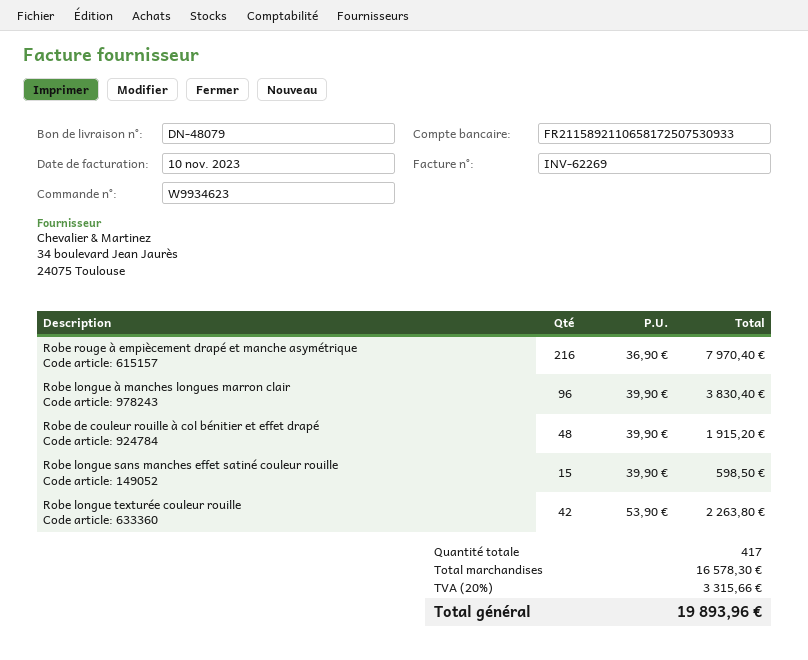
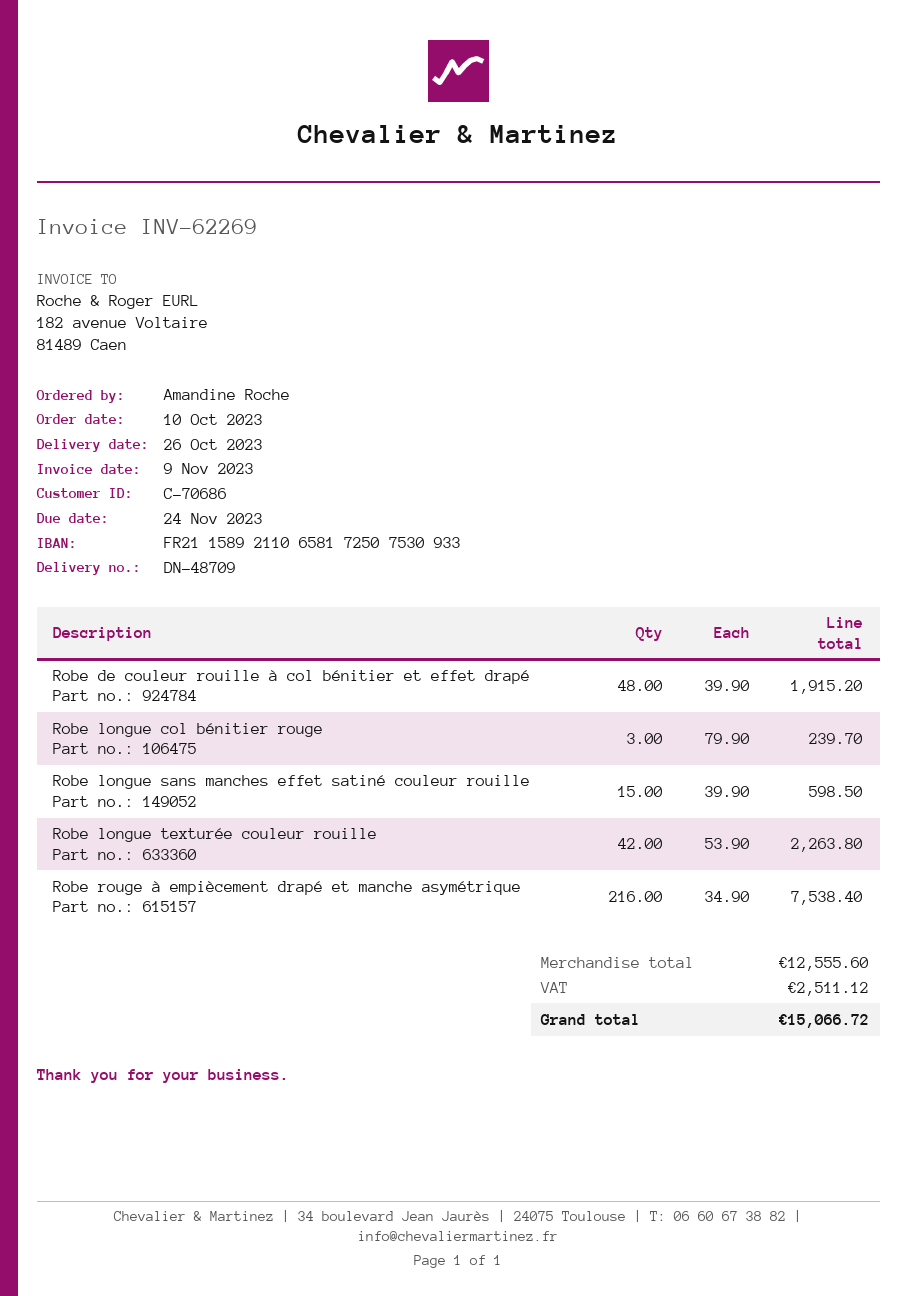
delivery note number: DN-48079 -> DN-48709
invoice date: 2023-11-10 -> 2023-11-09
Robe rouge à empiècement drapé et manche asymétrique: 216 x 36.90 = 7970.40 -> 216 x 34.90 = 7538.40
Robe longue à manches longues marron clair: 96 x 39.90 = 3830.40 -> none
Robe longue col bénitier rouge: none -> 3 x 79.90 = 239.70
subtotal: 16578.30 -> 12555.60
tax: 3315.66 -> 2511.12
total: 19893.96 -> 15066.72

